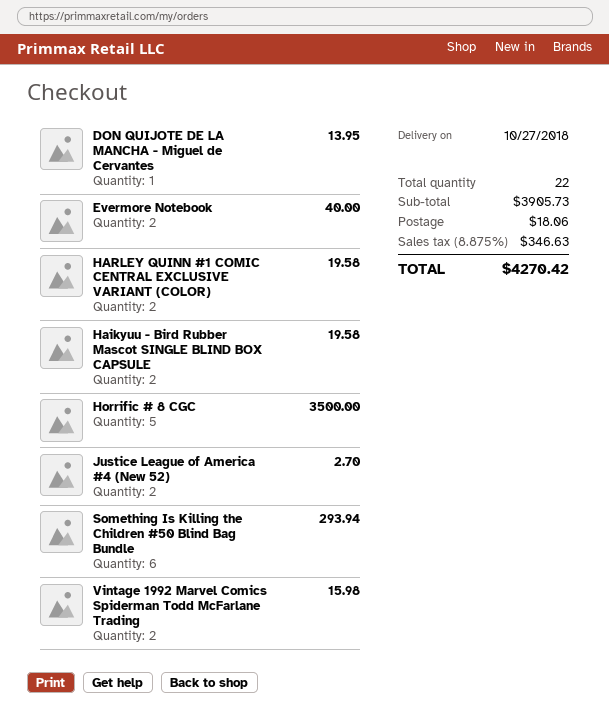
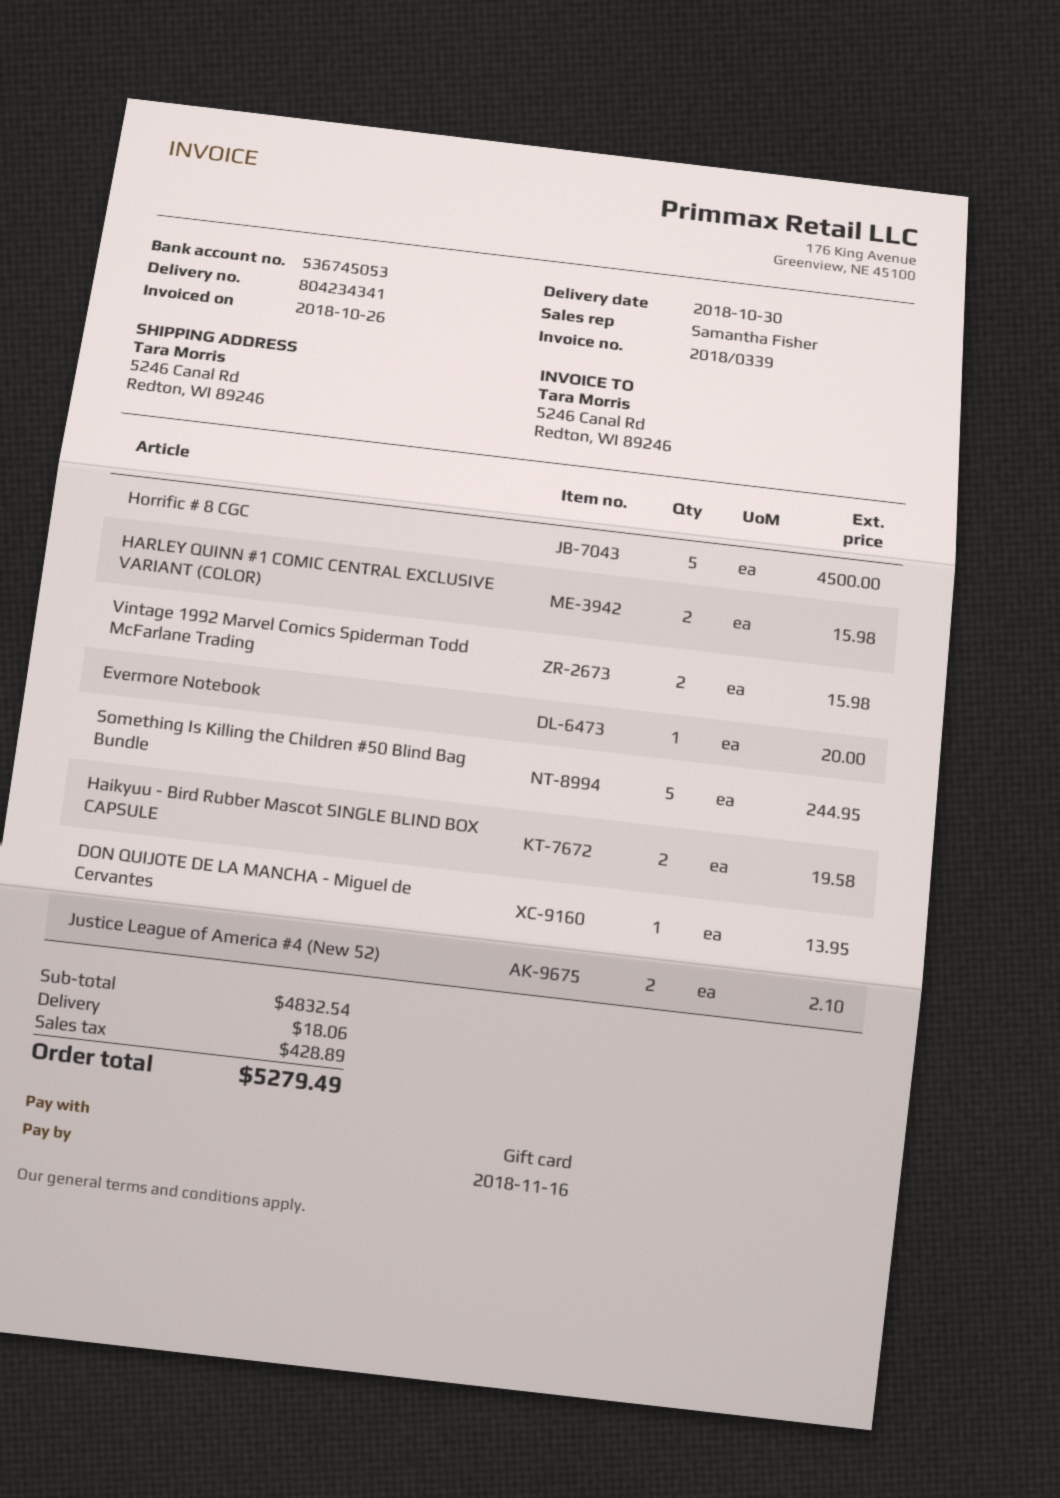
delivery date: 2018-10-27 -> 2018-10-30
Evermore Notebook: 2 for 40.00 -> 1 for 20.00
HARLEY QUINN #1 COMIC CENTRAL EXCLUSIVE VARIANT (COLOR): 2 for 19.58 -> 2 for 15.98
Horrific # 8 CGC: 5 for 3500.00 -> 5 for 4500.00
Justice League of America #4 (New 52): 2 for 2.70 -> 2 for 2.10
Something Is Killing the Children #50 Blind Bag Bundle: 6 for 293.94 -> 5 for 244.95
subtotal: 3905.73 -> 4832.54
tax: 346.63 -> 428.89
total: 4270.42 -> 5279.49

